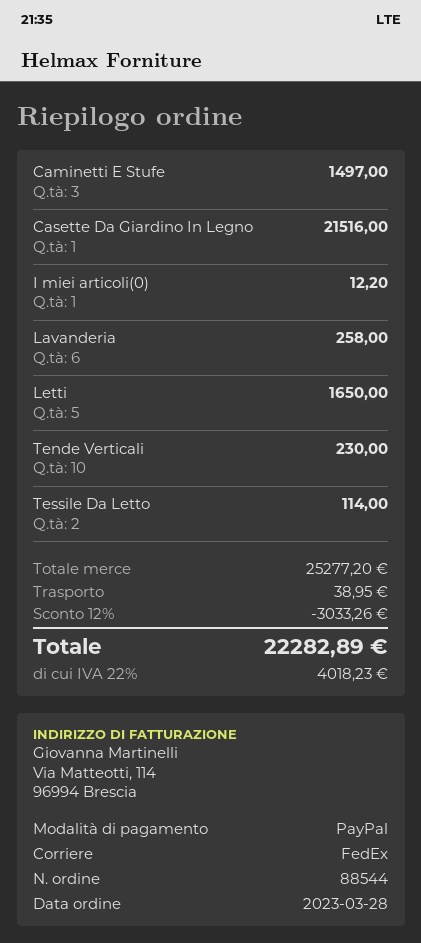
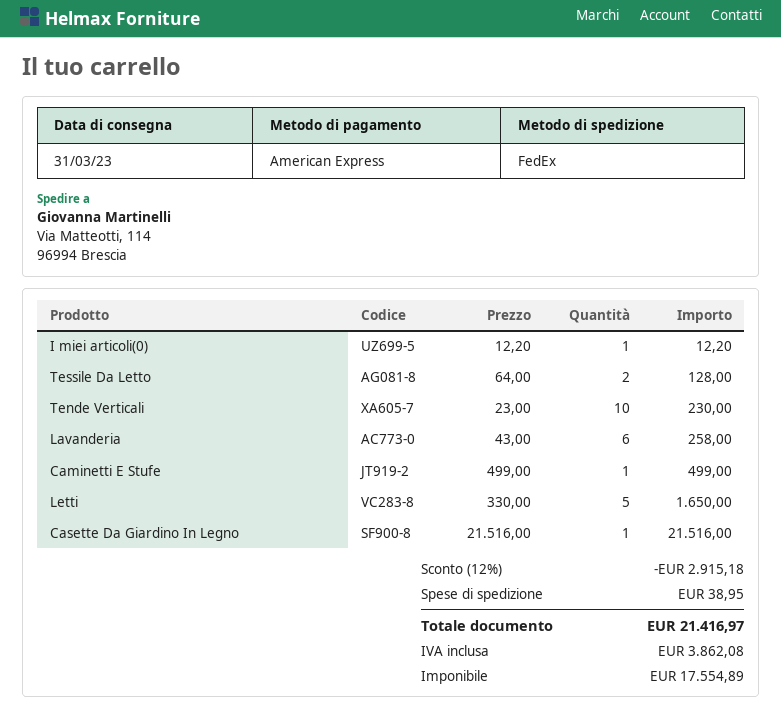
payment method: PayPal -> American Express
Caminetti E Stufe: 3 for 1497.00 -> 1 for 499.00
Tessile Da Letto: 2 for 114.00 -> 2 for 128.00
discount: 12% = 3033.26 -> 12% = 2915.18
tax: 4018.23 -> 3862.08
total: 22282.89 -> 21416.97

